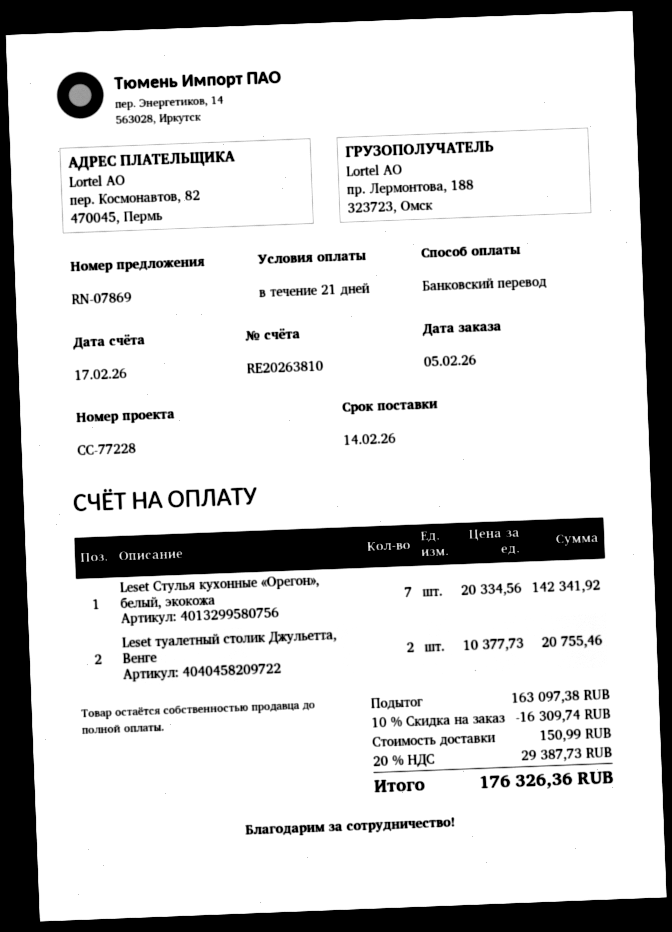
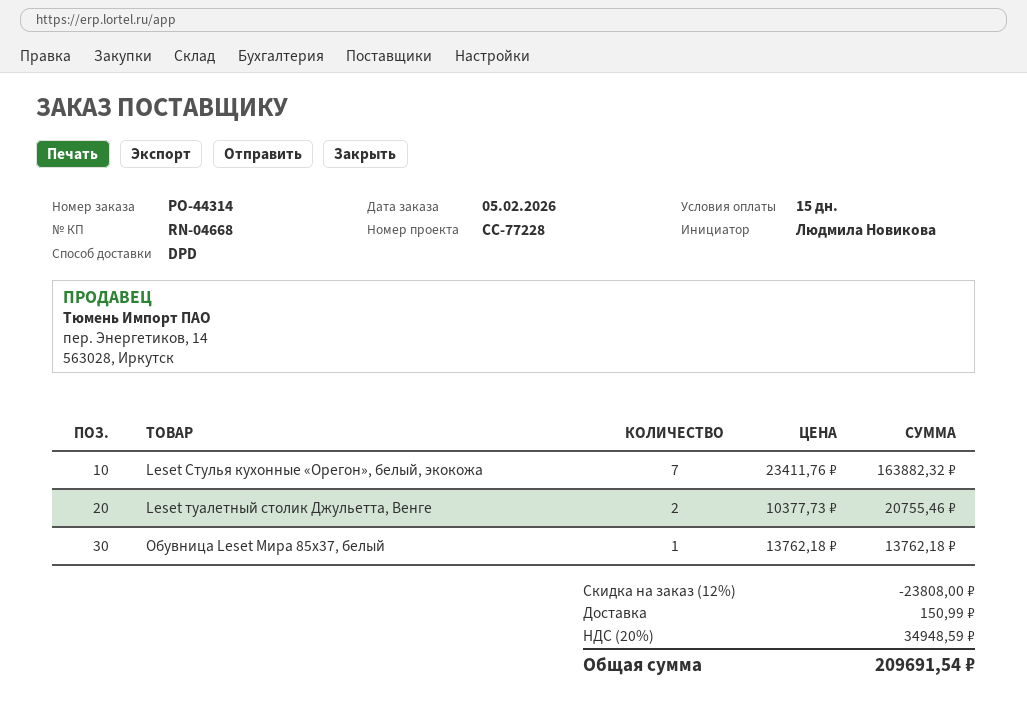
quote number: RN-07869 -> RN-04668
payment terms: 21 days -> 15 days
Leset Стулья кухонные «Орегон», белый, экокожа: 7 x 20334.56 = 142341.92 -> 7 x 23411.76 = 163882.32
Обувница Leset Мира 85х37, белый: none -> 1 x 13762.18 = 13762.18
discount: 10% = 16309.74 -> 12% = 23808.00
tax: 20% = 29387.73 -> 20% = 34948.59
total: 176326.36 -> 209691.54

